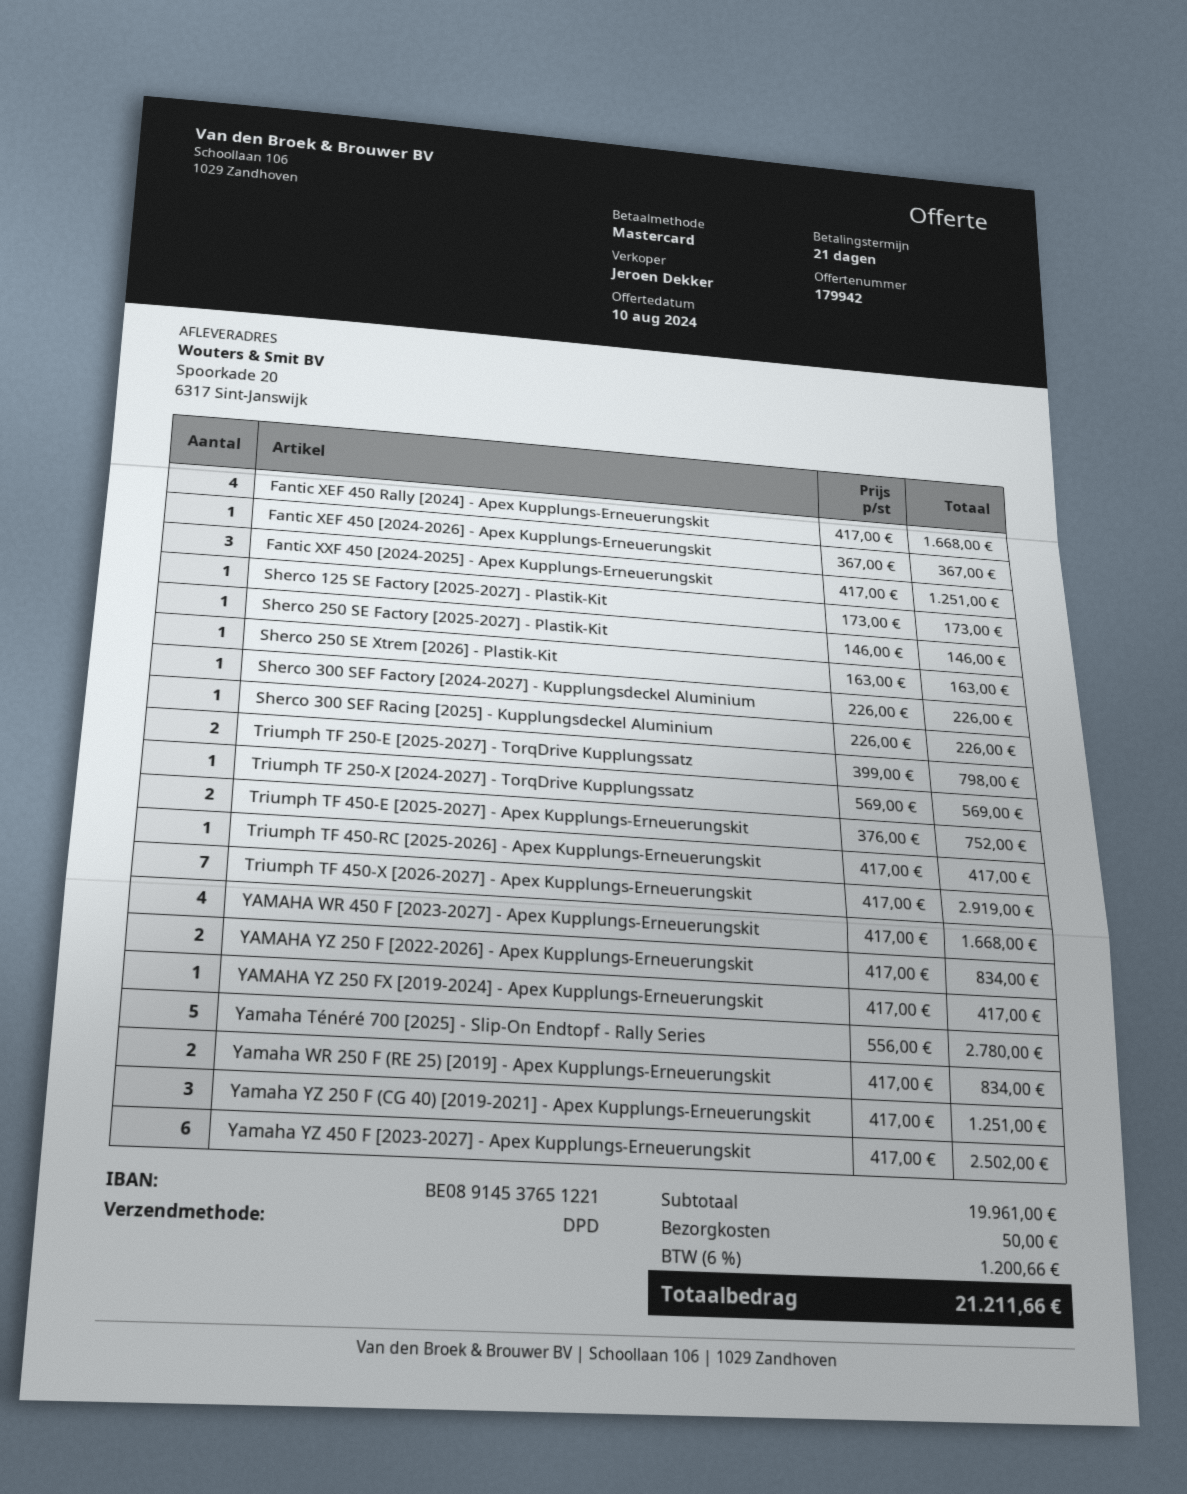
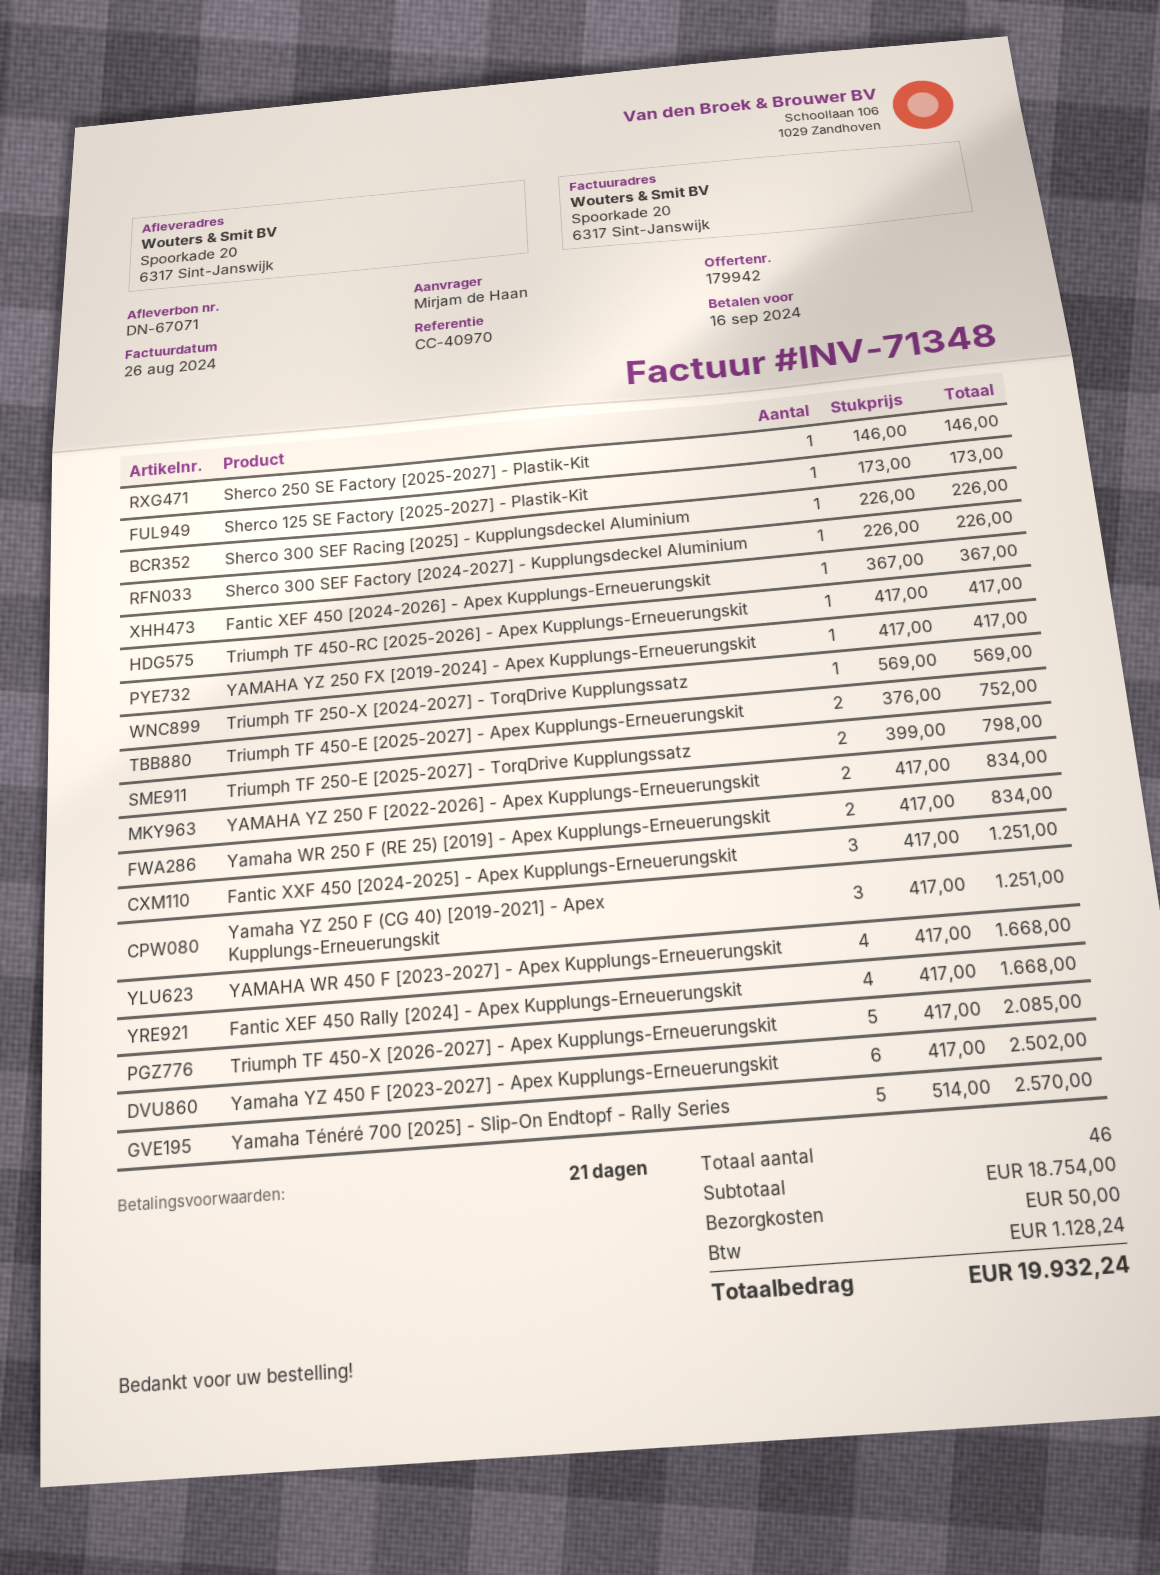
Sherco 250 SE Xtrem [2026] - Plastik-Kit: 1 x 163.00 = 163.00 -> none
Triumph TF 450-X [2026-2027] - Apex Kupplungs-Erneuerungskit: 7 x 417.00 = 2919.00 -> 5 x 417.00 = 2085.00
Yamaha Ténéré 700 [2025] - Slip-On Endtopf - Rally Series: 5 x 556.00 = 2780.00 -> 5 x 514.00 = 2570.00
subtotal: 19961.00 -> 18754.00
tax: 1200.66 -> 1128.24
total: 21211.66 -> 19932.24

